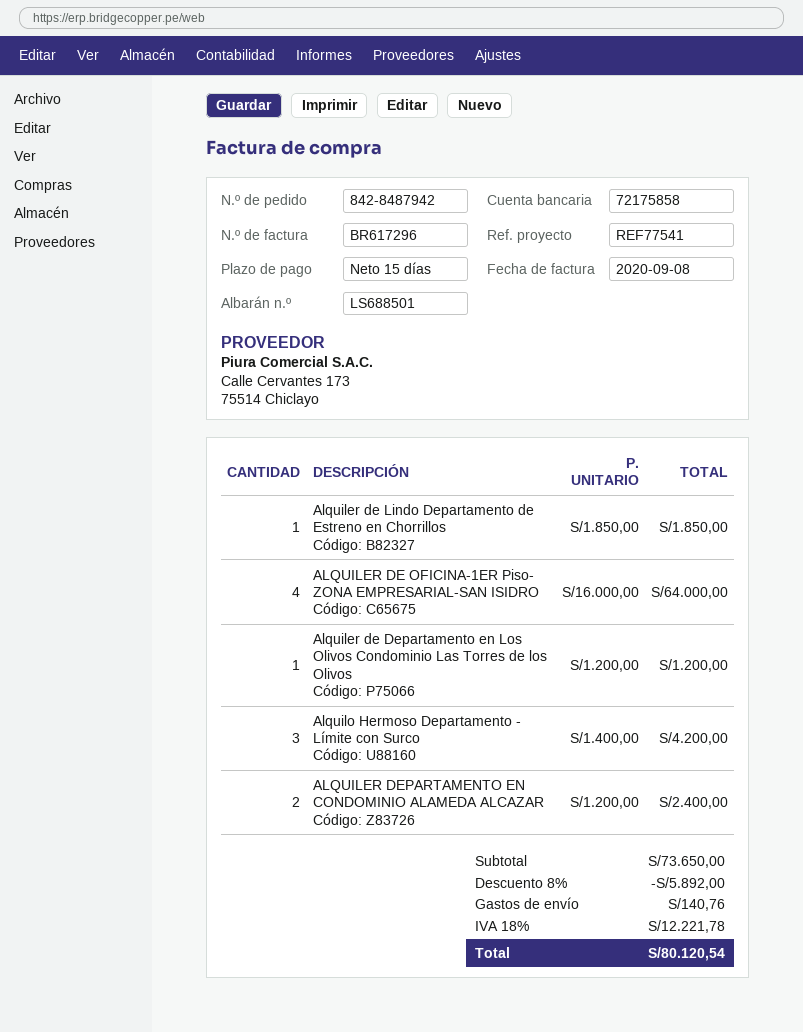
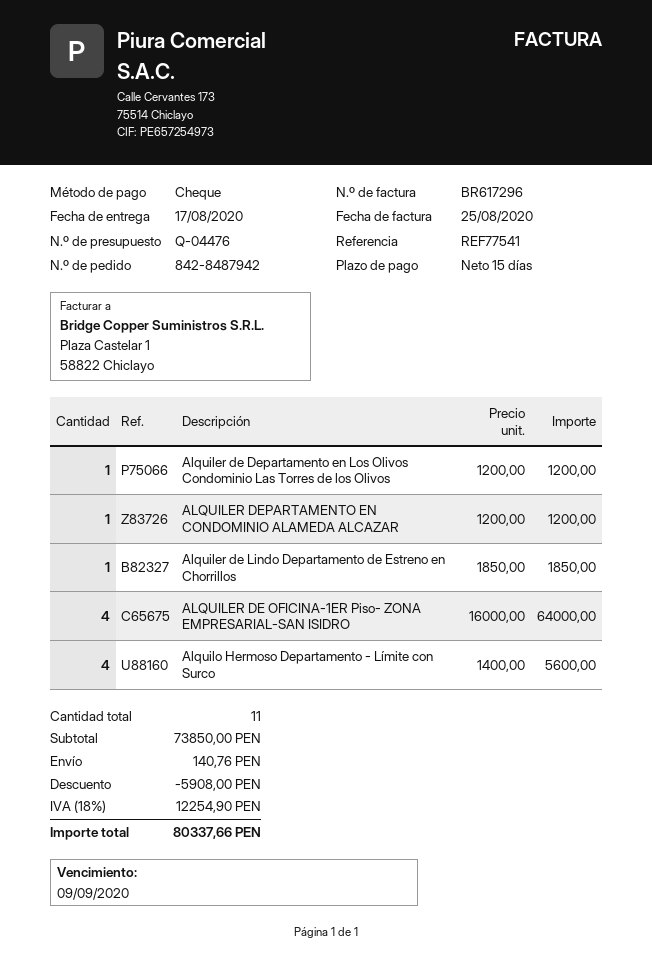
invoice date: 2020-09-08 -> 2020-08-25
Alquilo Hermoso Departamento - Límite con Surco: 3 x 1400.00 = 4200.00 -> 4 x 1400.00 = 5600.00
ALQUILER DEPARTAMENTO EN CONDOMINIO ALAMEDA ALCAZAR: 2 x 1200.00 = 2400.00 -> 1 x 1200.00 = 1200.00
subtotal: 73650.00 -> 73850.00
discount: 5892.00 -> 5908.00
tax: 18% = 12221.78 -> 18% = 12254.90
total: 80120.54 -> 80337.66

